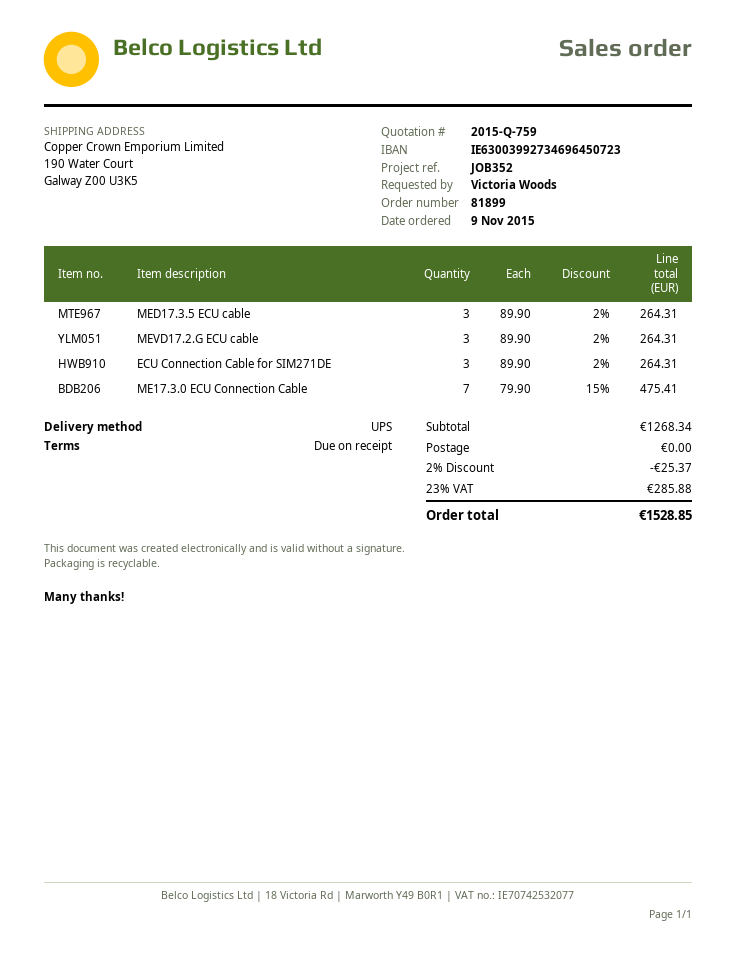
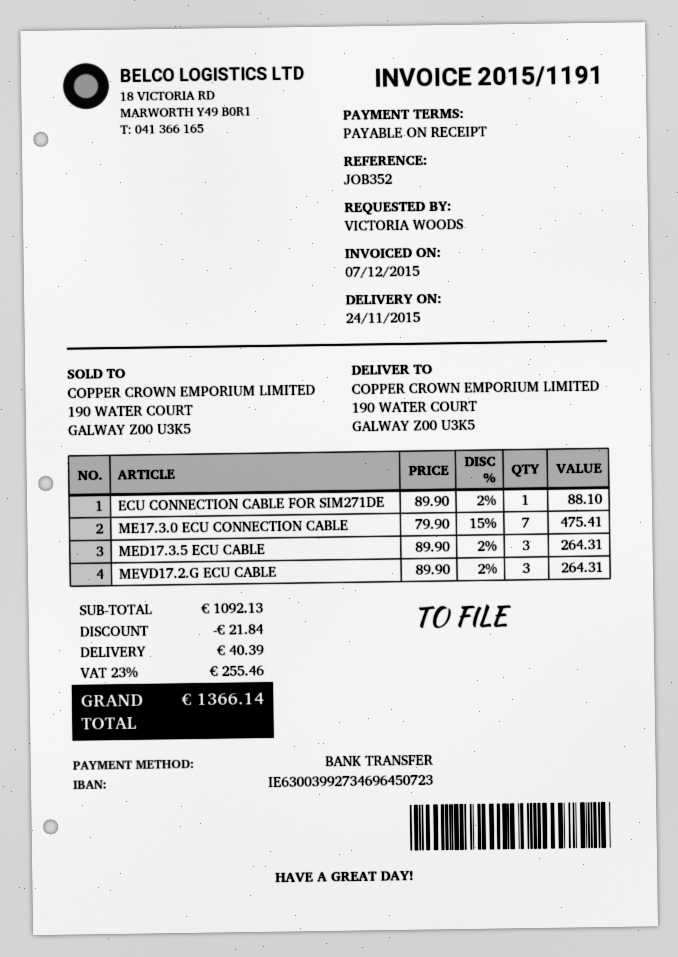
ECU Connection Cable for SIM271DE: 3 x 89.90 - 2% = 264.31 -> 1 x 89.90 - 2% = 88.10
subtotal: 1268.34 -> 1092.13
discount: 25.37 -> 21.84
shipping: 0.00 -> 40.39
tax: 23% = 285.88 -> 23% = 255.46
total: 1528.85 -> 1366.14

